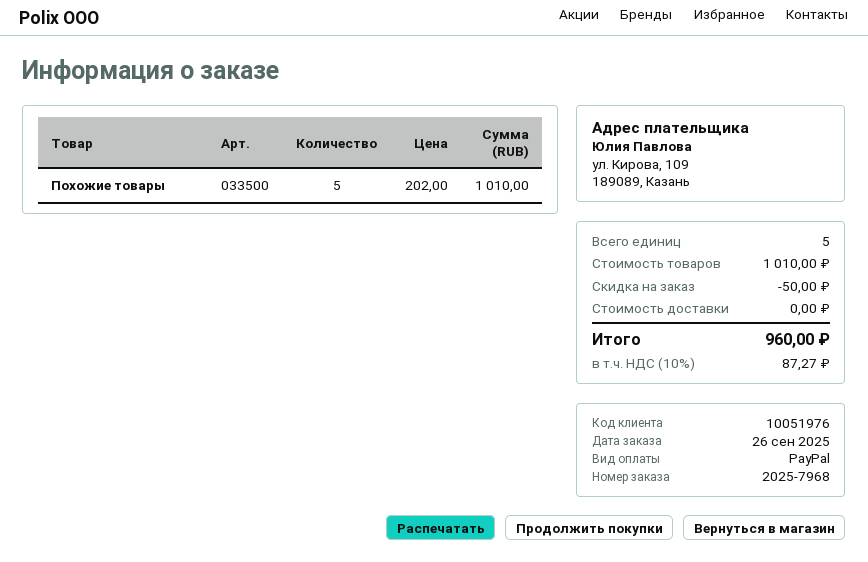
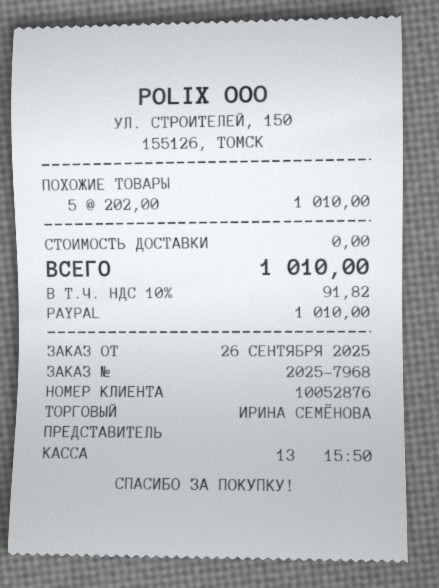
customer number: 10051976 -> 10052876
discount: 50.00 -> none
tax: 10% = 87.27 -> 10% = 91.82
total: 960.00 -> 1010.00

